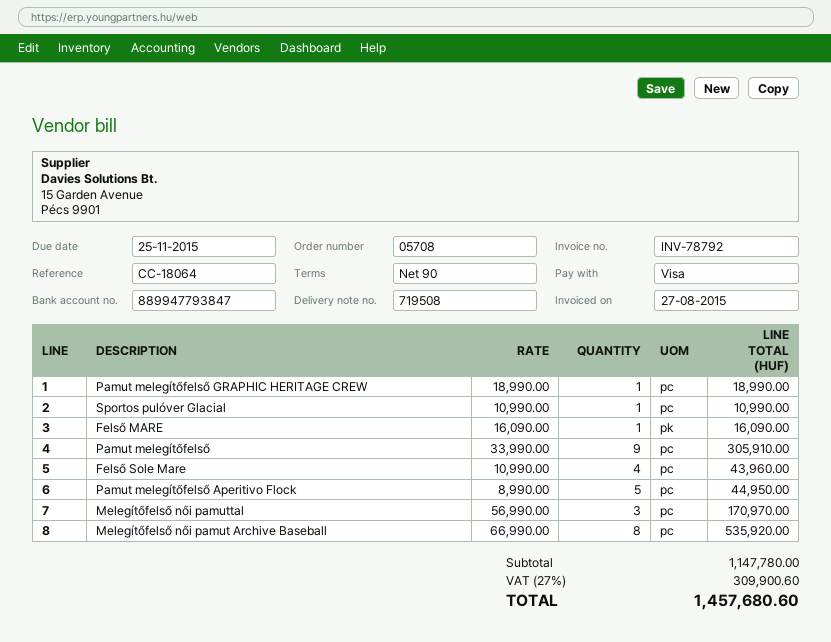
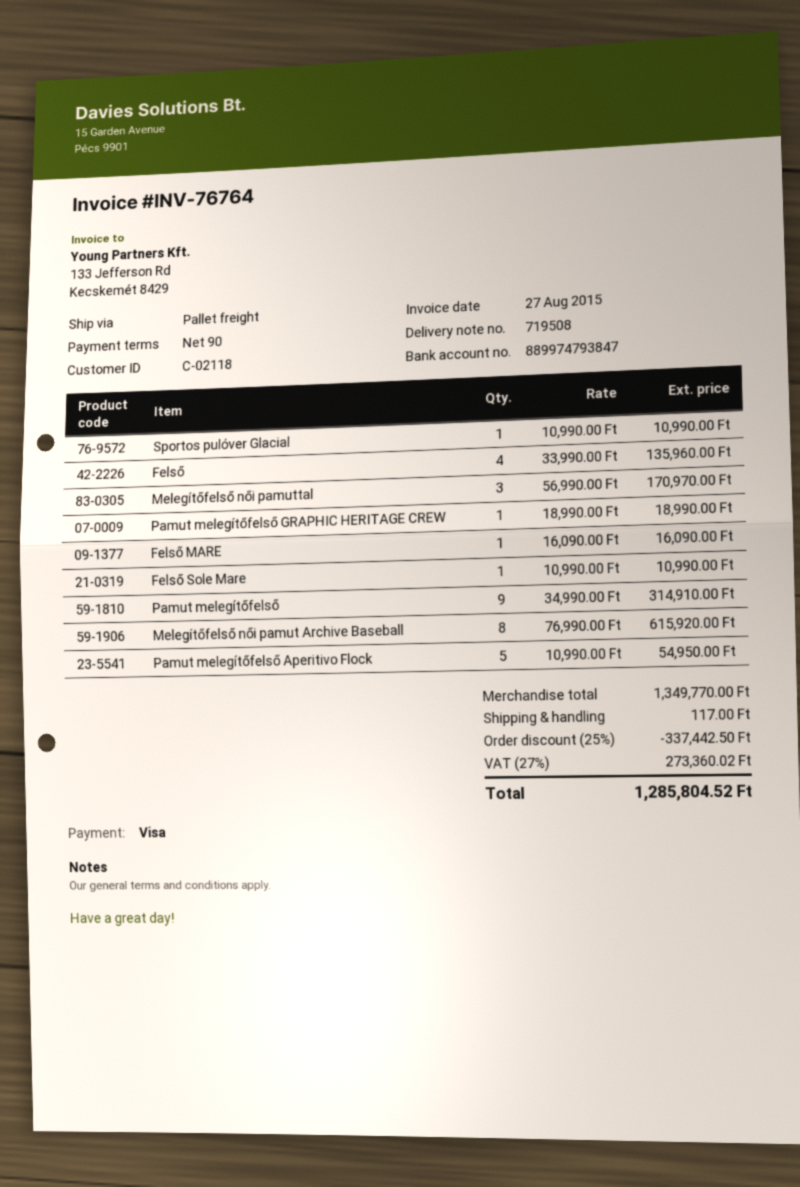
invoice number: INV-78792 -> INV-76764
bank account: 889947793847 -> 889974793847
Pamut melegítőfelső: 9 x 33990.00 = 305910.00 -> 9 x 34990.00 = 314910.00
Felső Sole Mare: 4 x 10990.00 = 43960.00 -> 1 x 10990.00 = 10990.00
Pamut melegítőfelső Aperitivo Flock: 5 x 8990.00 = 44950.00 -> 5 x 10990.00 = 54950.00
Melegítőfelső női pamut Archive Baseball: 8 x 66990.00 = 535920.00 -> 8 x 76990.00 = 615920.00
Felső: none -> 4 x 33990.00 = 135960.00
subtotal: 1147780.00 -> 1349770.00
discount: none -> 25% = 337442.50
shipping: none -> 117.00
tax: 27% = 309900.60 -> 27% = 273360.02
total: 1457680.60 -> 1285804.52

